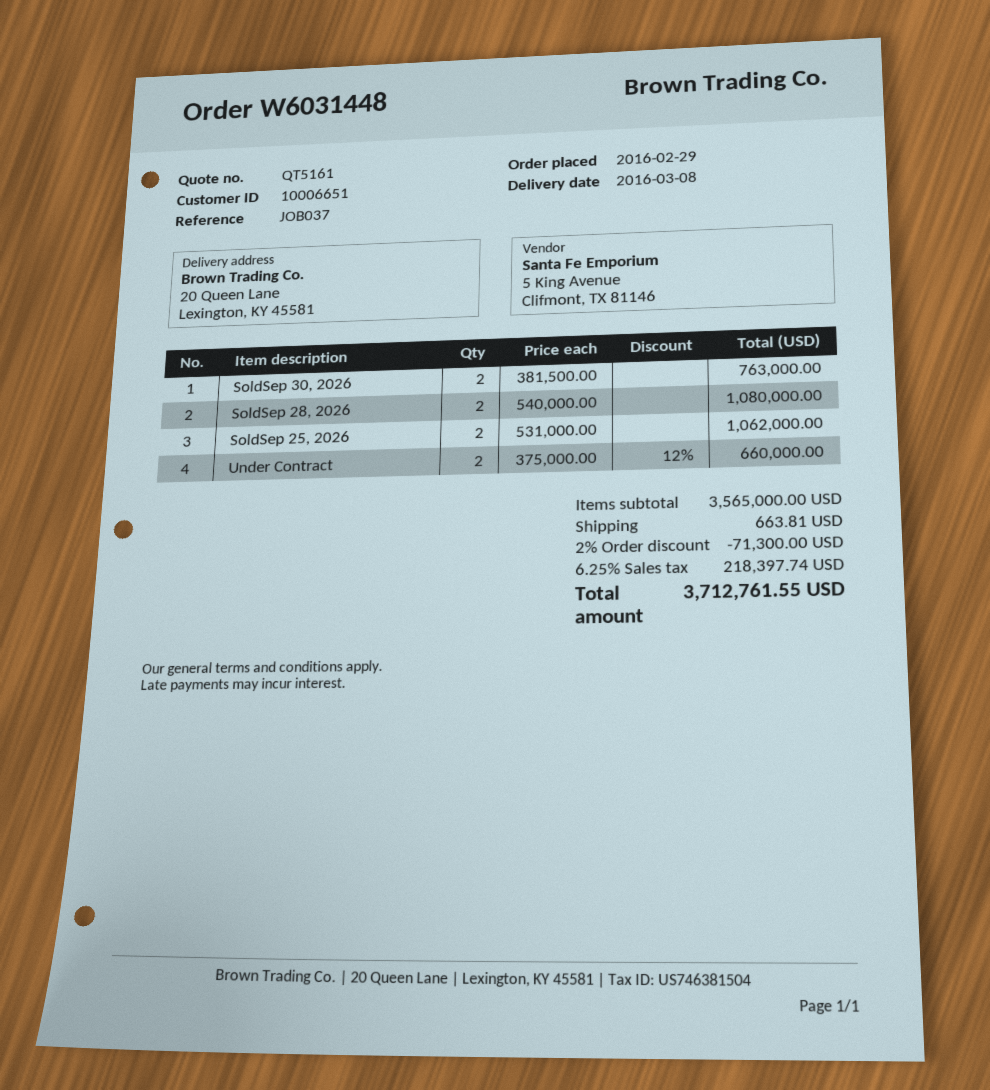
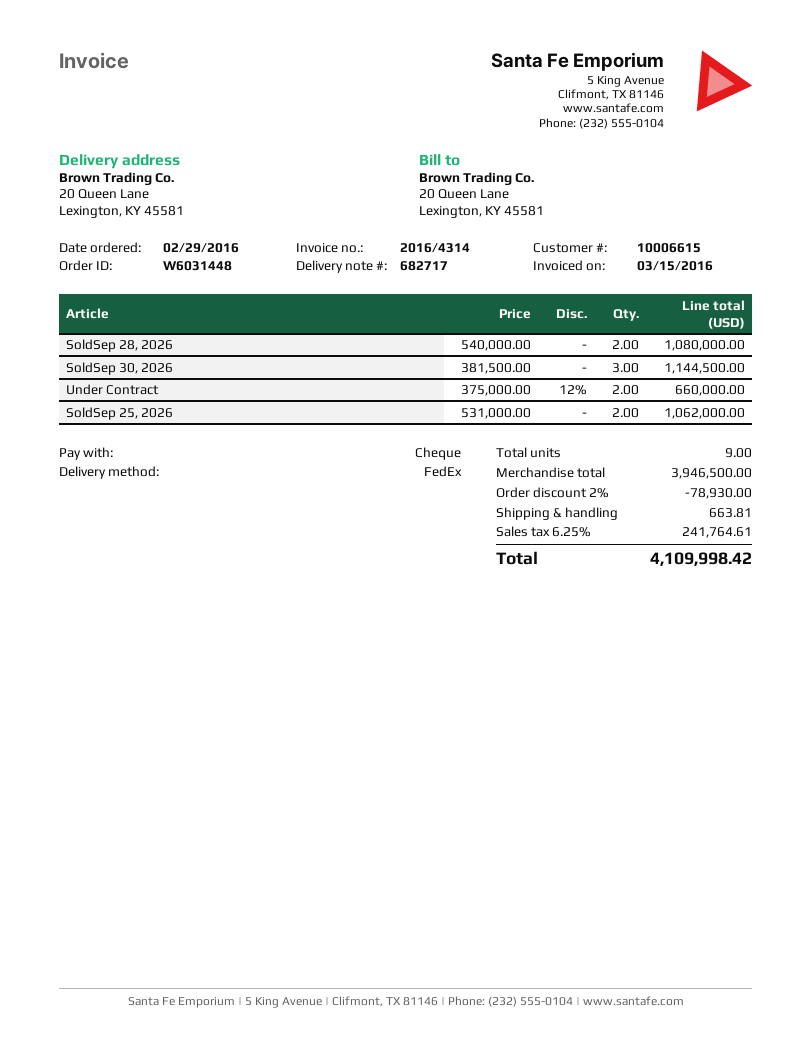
customer number: 10006651 -> 10006615
SoldSep 30, 2026: 2 x 381500.00 = 763000.00 -> 3 x 381500.00 = 1144500.00
subtotal: 3565000.00 -> 3946500.00
discount: 2% = 71300.00 -> 2% = 78930.00
tax: 6.25% = 218397.74 -> 6.25% = 241764.61
total: 3712761.55 -> 4109998.42

